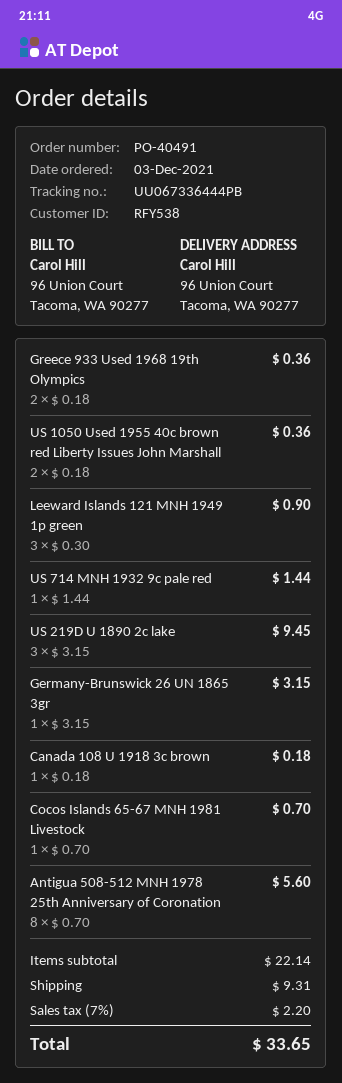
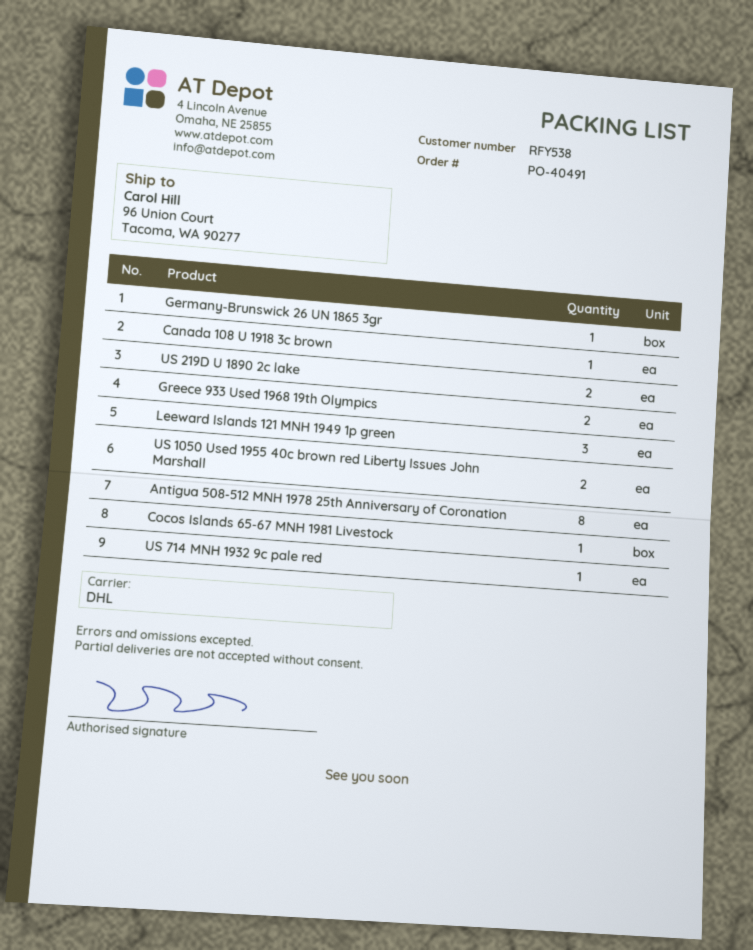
US 219D U 1890 2c lake: 3 -> 2

